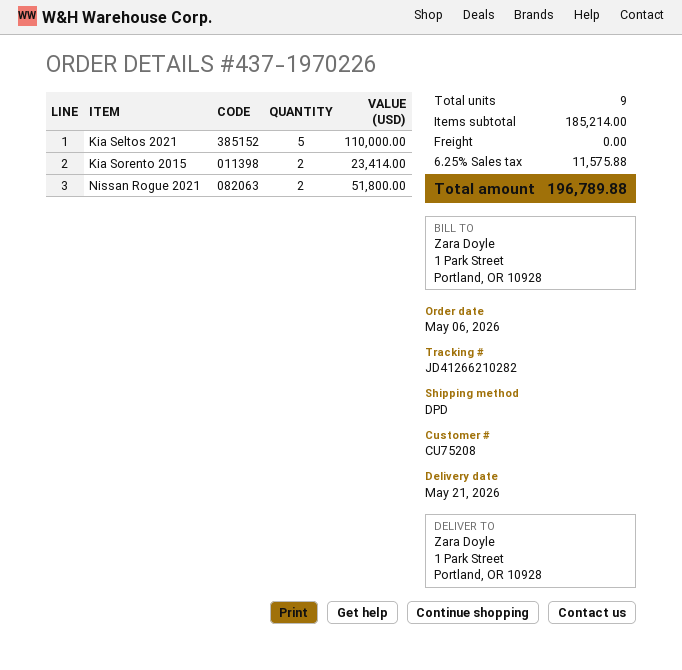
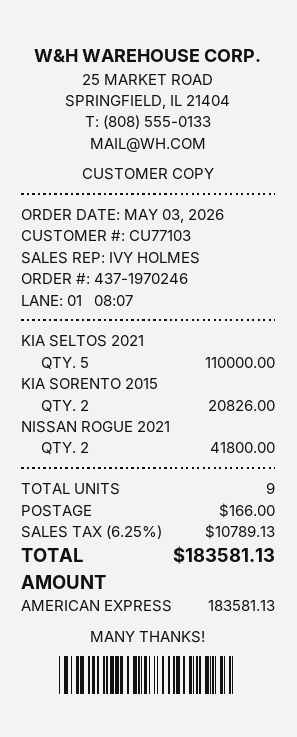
order number: 437-1970226 -> 437-1970246
order date: 2026-05-06 -> 2026-05-03
customer number: CU75208 -> CU77103
Kia Sorento 2015: 2 for 23414.00 -> 2 for 20826.00
Nissan Rogue 2021: 2 for 51800.00 -> 2 for 41800.00
shipping: 0.00 -> 166.00
tax: 6.25% = 11575.88 -> 6.25% = 10789.13
total: 196789.88 -> 183581.13

